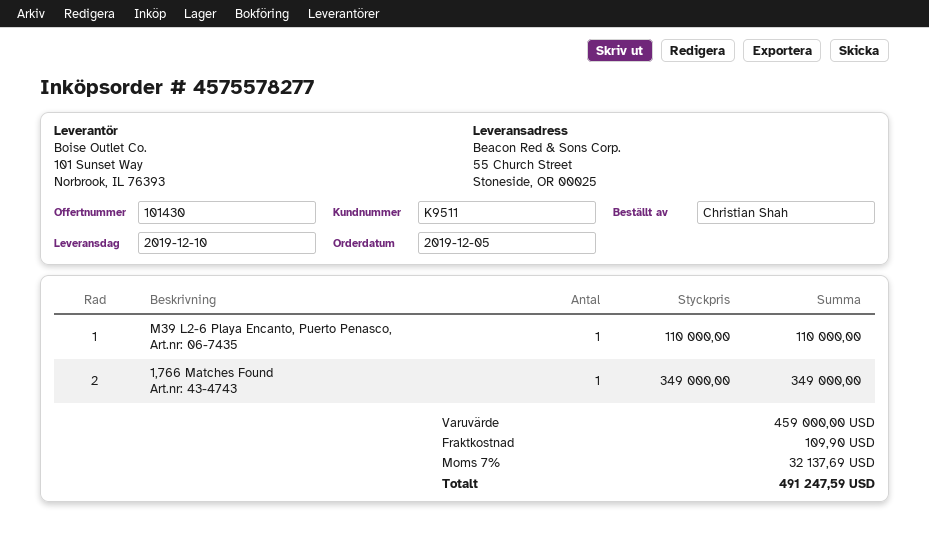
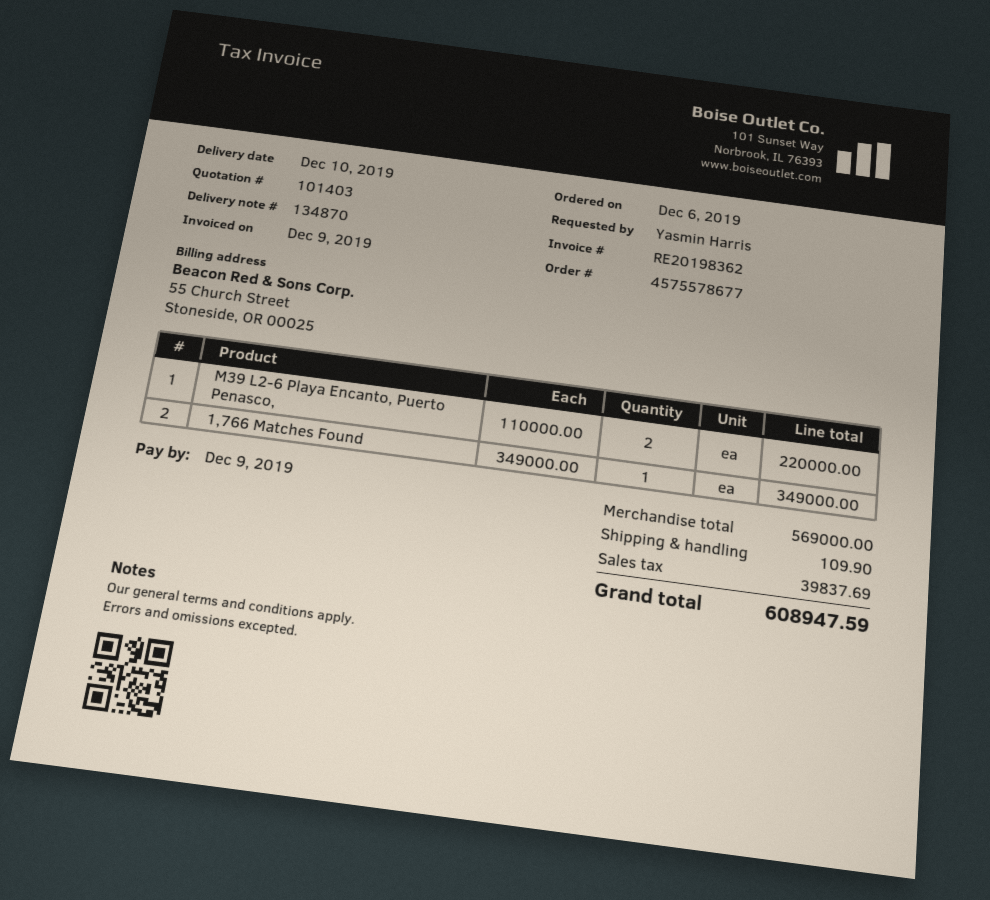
quote number: 101430 -> 101403
order number: 4575578277 -> 4575578677
order date: 2019-12-05 -> 2019-12-06
ordered by: Christian Shah -> Yasmin Harris
M39 L2-6 Playa Encanto, Puerto Penasco,: 1 x 110000.00 = 110000.00 -> 2 x 110000.00 = 220000.00
subtotal: 459000.00 -> 569000.00
tax: 32137.69 -> 39837.69
total: 491247.59 -> 608947.59

